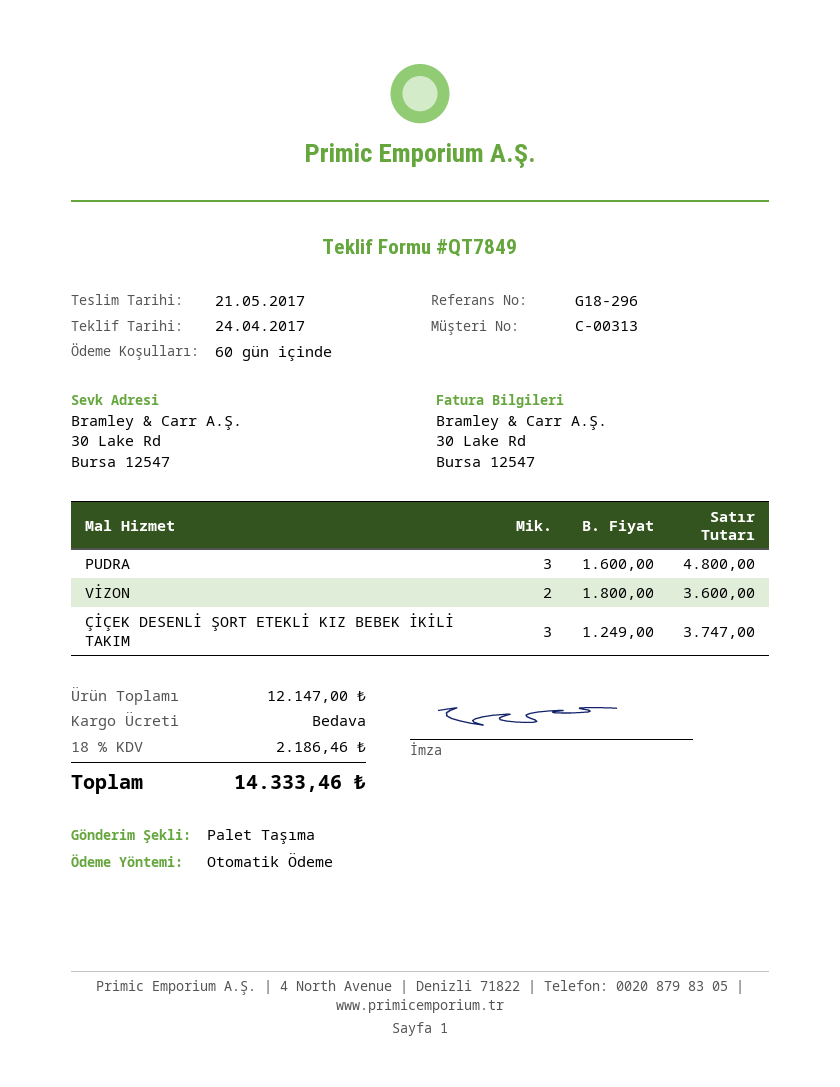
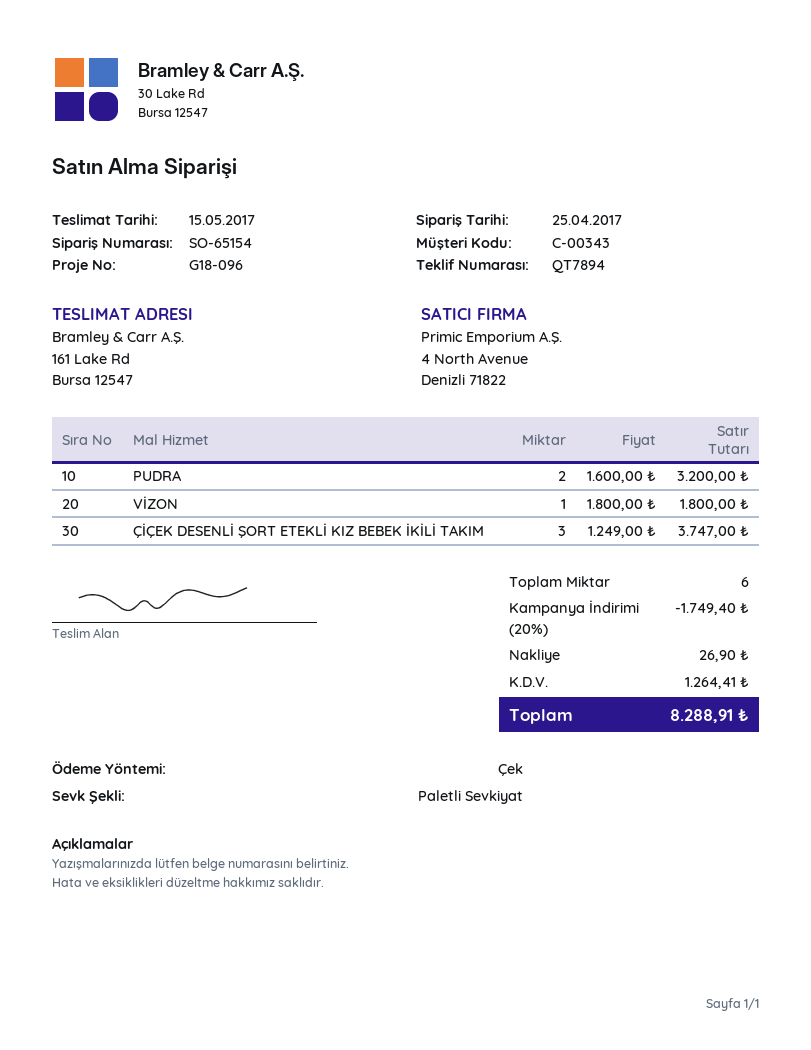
quote number: QT7849 -> QT7894
delivery date: 2017-05-21 -> 2017-05-15
customer number: C-00313 -> C-00343
reference: G18-296 -> G18-096
payment method: direct debit -> cheque
ship to: 30 Lake Rd, Bursa 12547 -> 161 Lake Rd, Bursa 12547
PUDRA: 3 x 1600.00 = 4800.00 -> 2 x 1600.00 = 3200.00
VİZON: 2 x 1800.00 = 3600.00 -> 1 x 1800.00 = 1800.00
discount: none -> 20% = 1749.40
shipping: 0.00 -> 26.90
tax: 2186.46 -> 1264.41
total: 14333.46 -> 8288.91

